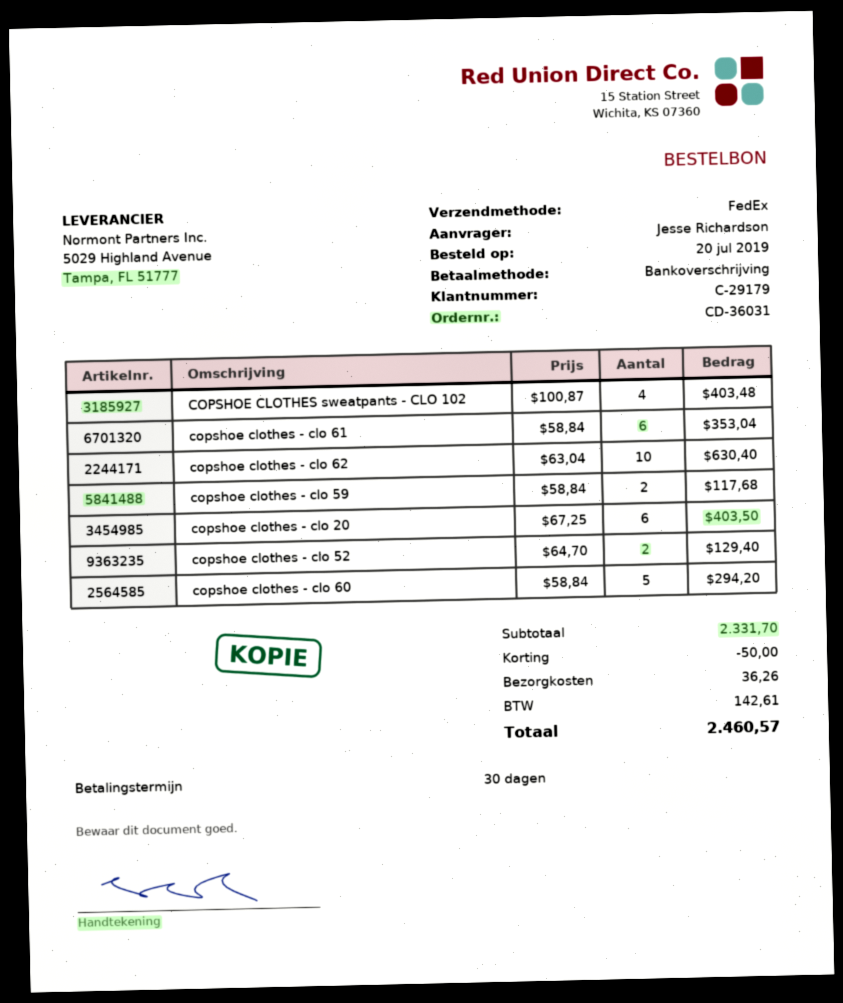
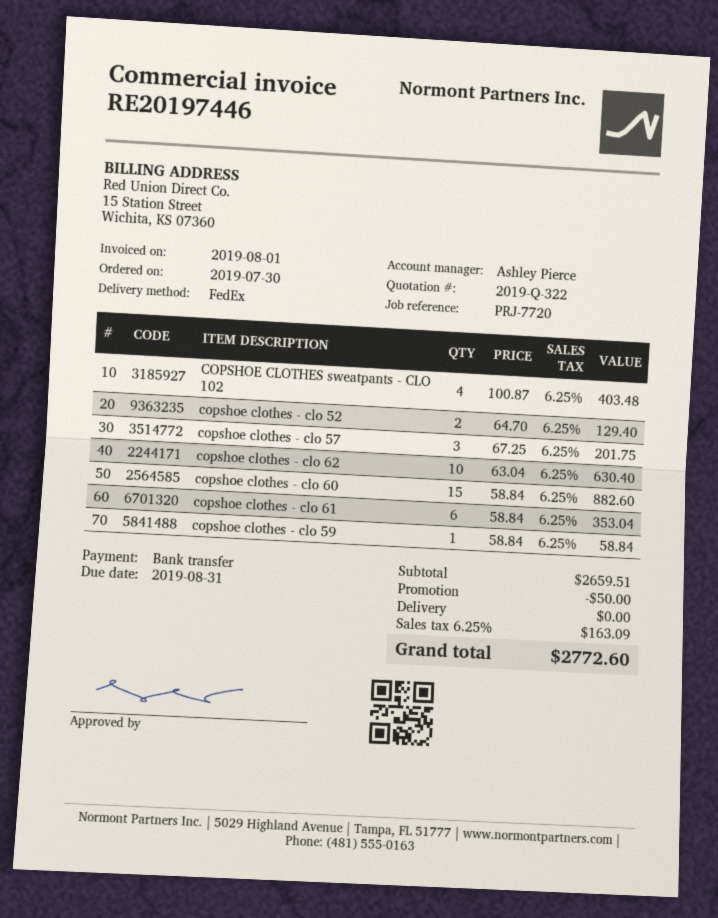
order date: 2019-07-20 -> 2019-07-30
copshoe clothes - clo 59: 2 x 58.84 = 117.68 -> 1 x 58.84 = 58.84
copshoe clothes - clo 20: 6 x 67.25 = 403.50 -> none
copshoe clothes - clo 60: 5 x 58.84 = 294.20 -> 15 x 58.84 = 882.60
copshoe clothes - clo 57: none -> 3 x 67.25 = 201.75
subtotal: 2331.70 -> 2659.51
shipping: 36.26 -> 0.00
tax: 142.61 -> 163.09
total: 2460.57 -> 2772.60

